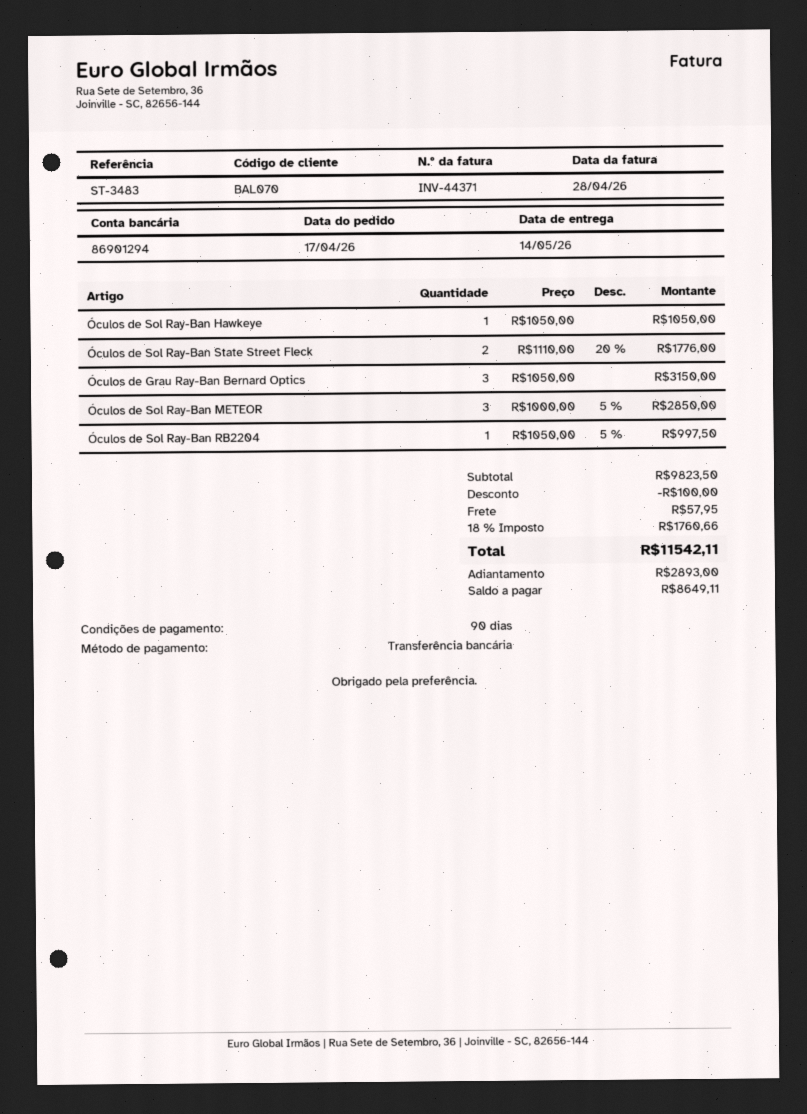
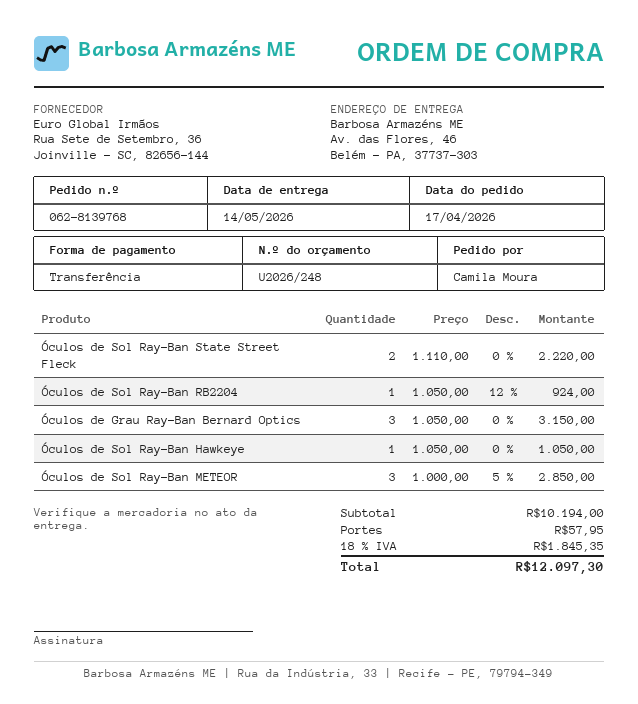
Óculos de Sol Ray-Ban State Street Fleck: 2 x 1110.00 - 20% = 1776.00 -> 2 x 1110.00 = 2220.00
Óculos de Sol Ray-Ban RB2204: 1 x 1050.00 - 5% = 997.50 -> 1 x 1050.00 - 12% = 924.00
subtotal: 9823.50 -> 10194.00
discount: 100.00 -> none
tax: 18% = 1760.66 -> 18% = 1845.35
total: 11542.11 -> 12097.30

